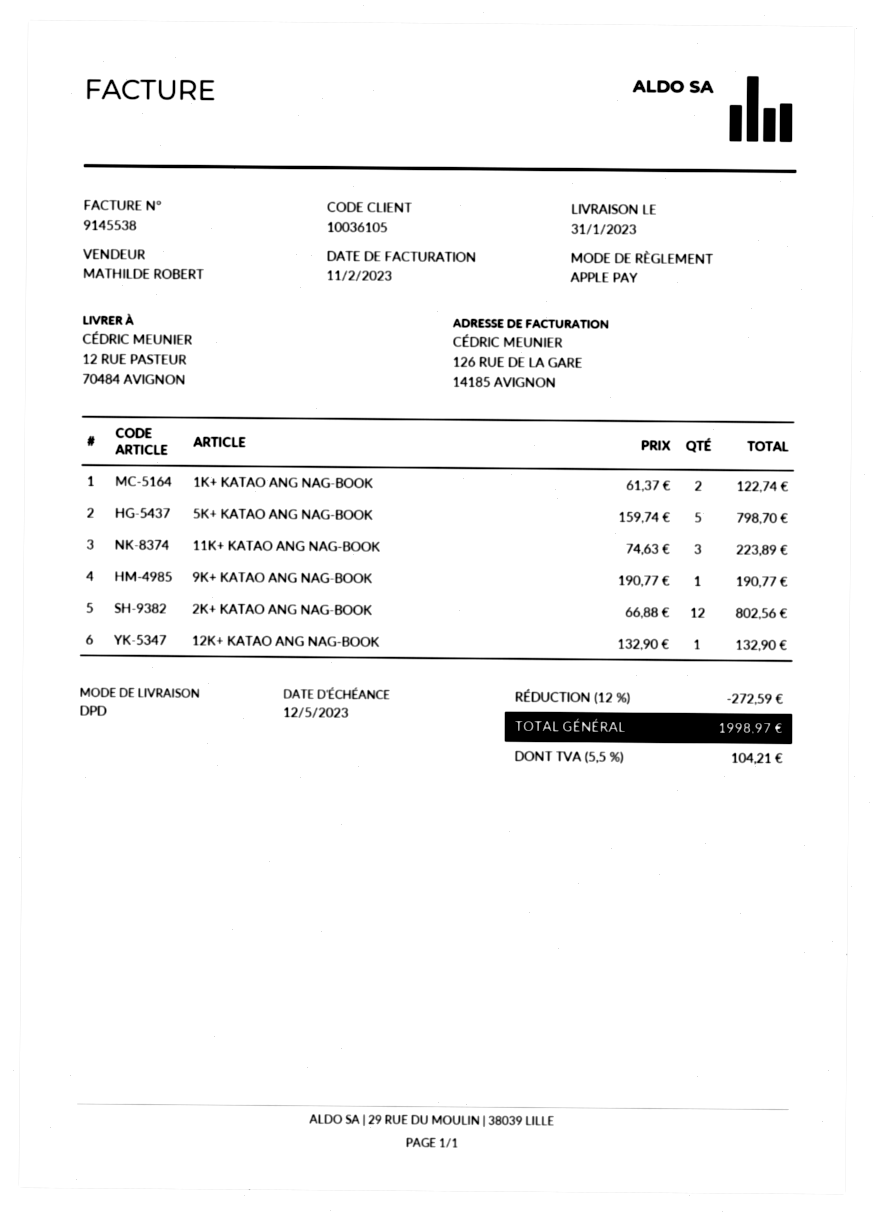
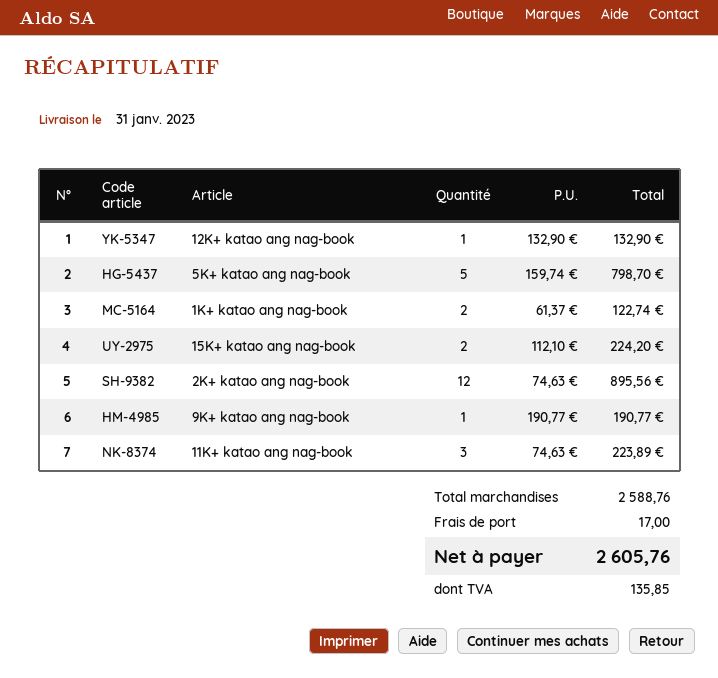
2K+ KATAO ANG NAG-BOOK: 12 x 66.88 = 802.56 -> 12 x 74.63 = 895.56
15K+ katao ang nag-book: none -> 2 x 112.10 = 224.20
discount: 12% = 272.59 -> none
shipping: none -> 17.00
tax: 104.21 -> 135.85
total: 1998.97 -> 2605.76

